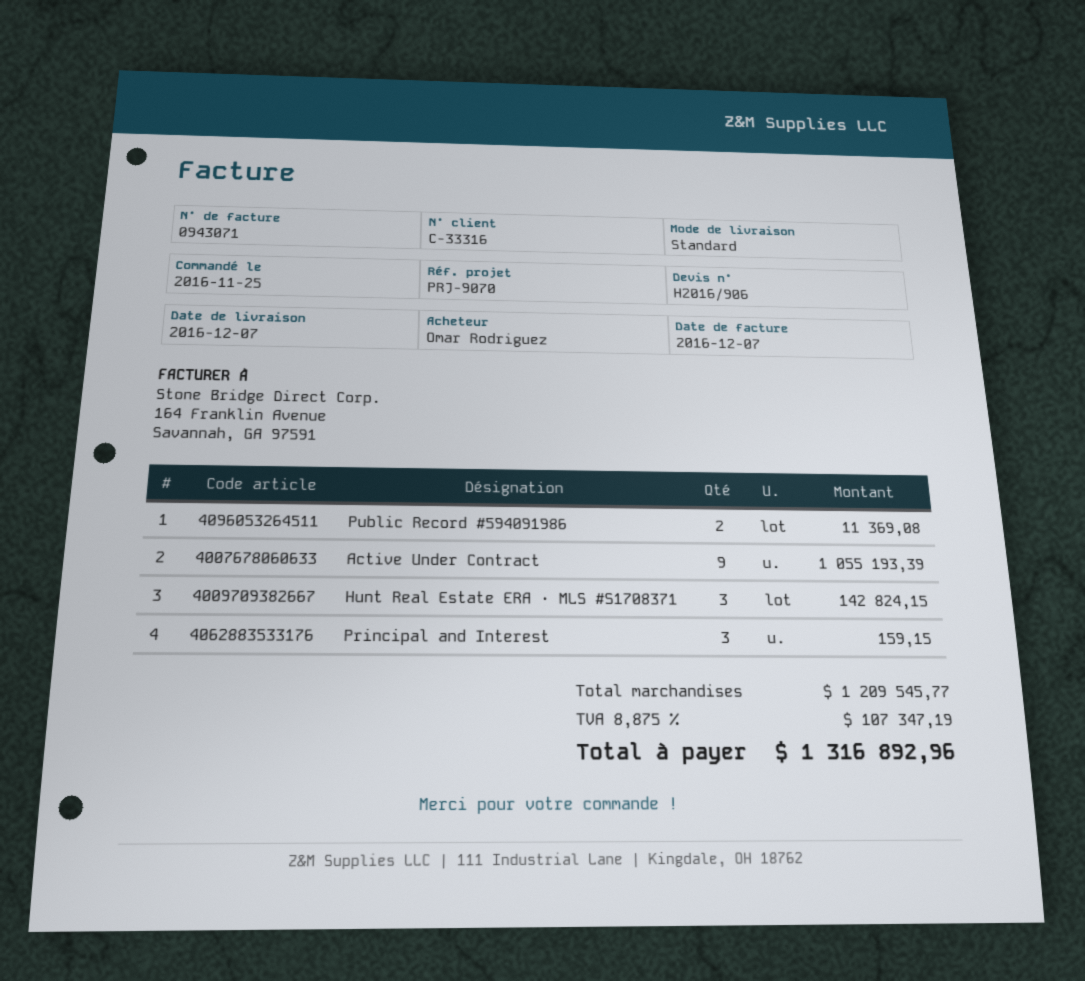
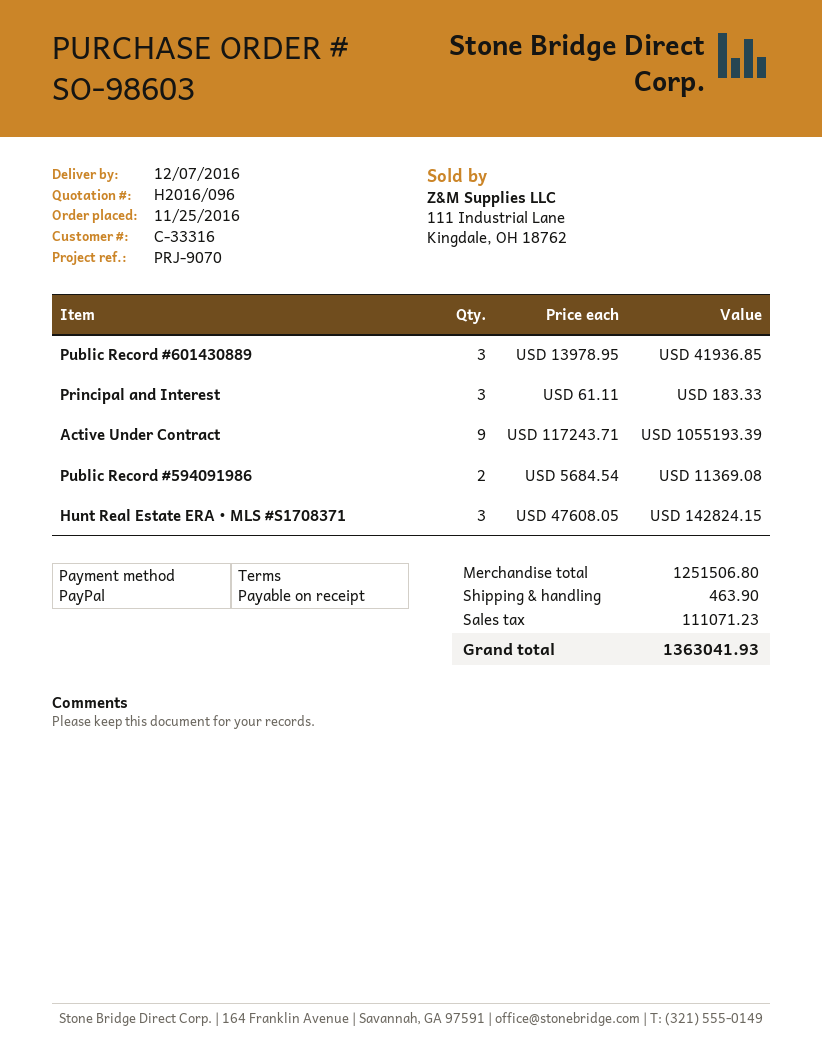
quote number: H2016/906 -> H2016/096
Principal and Interest: 3 for 159.15 -> 3 for 183.33
Public Record #601430889: none -> 3 for 41936.85
subtotal: 1209545.77 -> 1251506.80
shipping: none -> 463.90
tax: 107347.19 -> 111071.23
total: 1316892.96 -> 1363041.93

